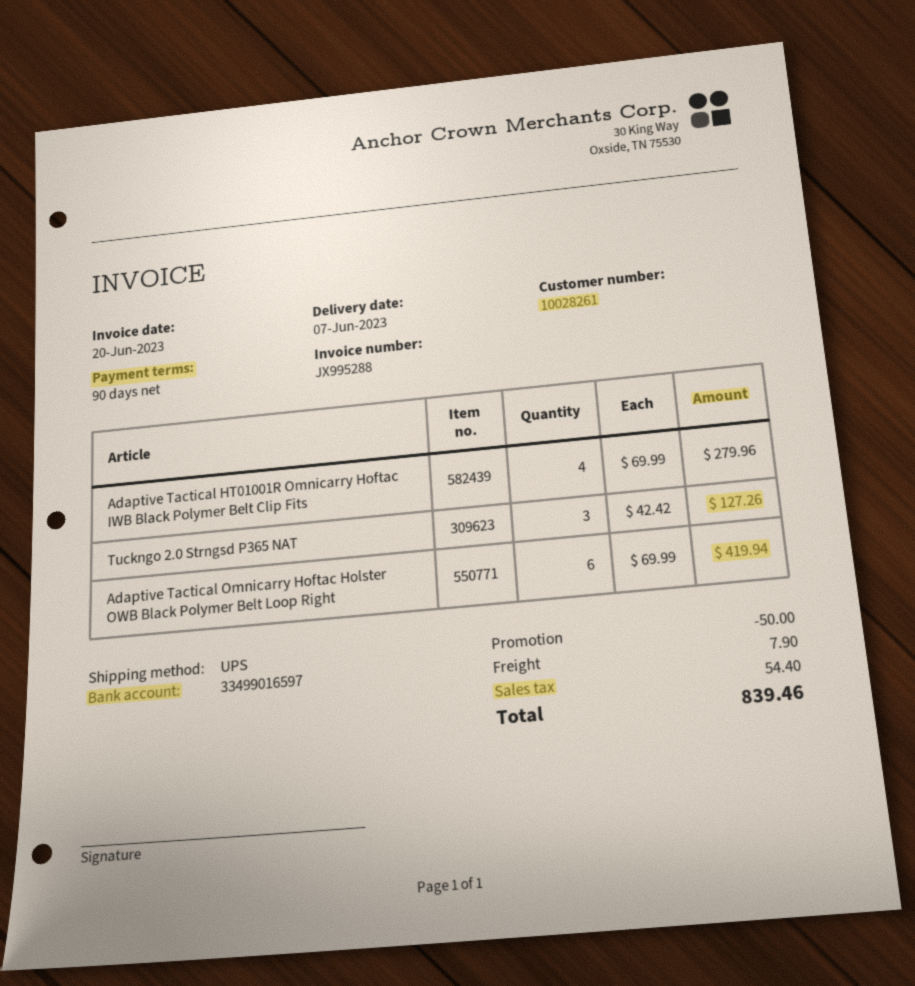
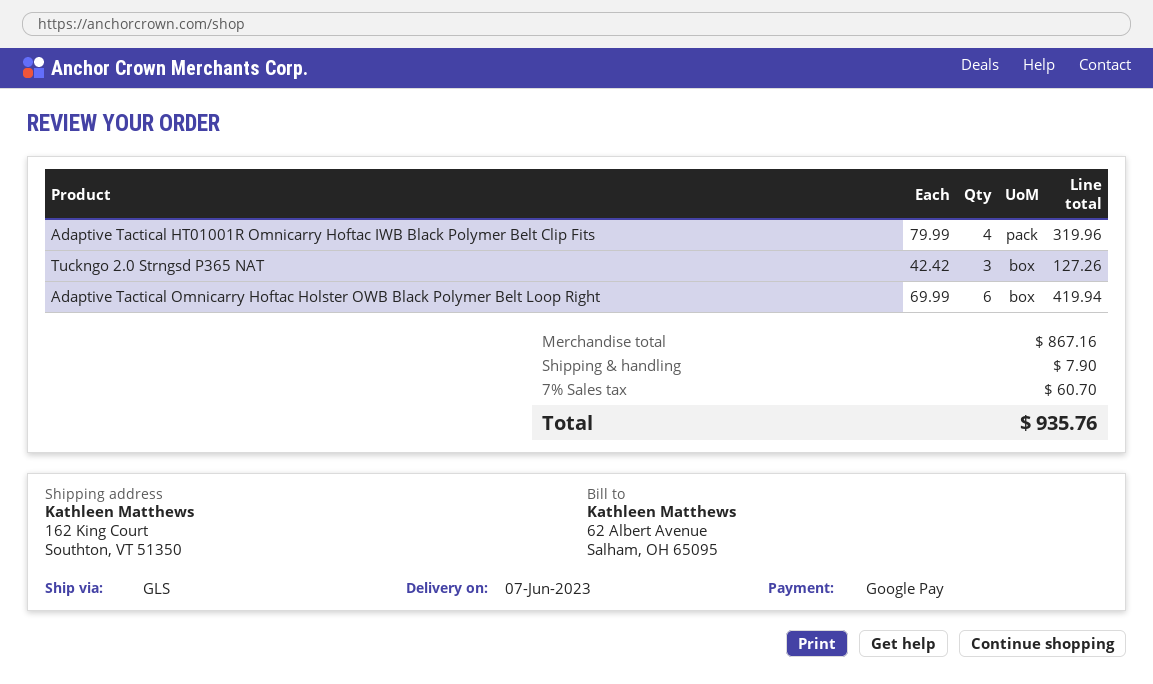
shipping method: UPS -> GLS
Adaptive Tactical HT01001R Omnicarry Hoftac IWB Black Polymer Belt Clip Fits: 4 x 69.99 = 279.96 -> 4 x 79.99 = 319.96
discount: 50.00 -> none
tax: 54.40 -> 60.70
total: 839.46 -> 935.76

